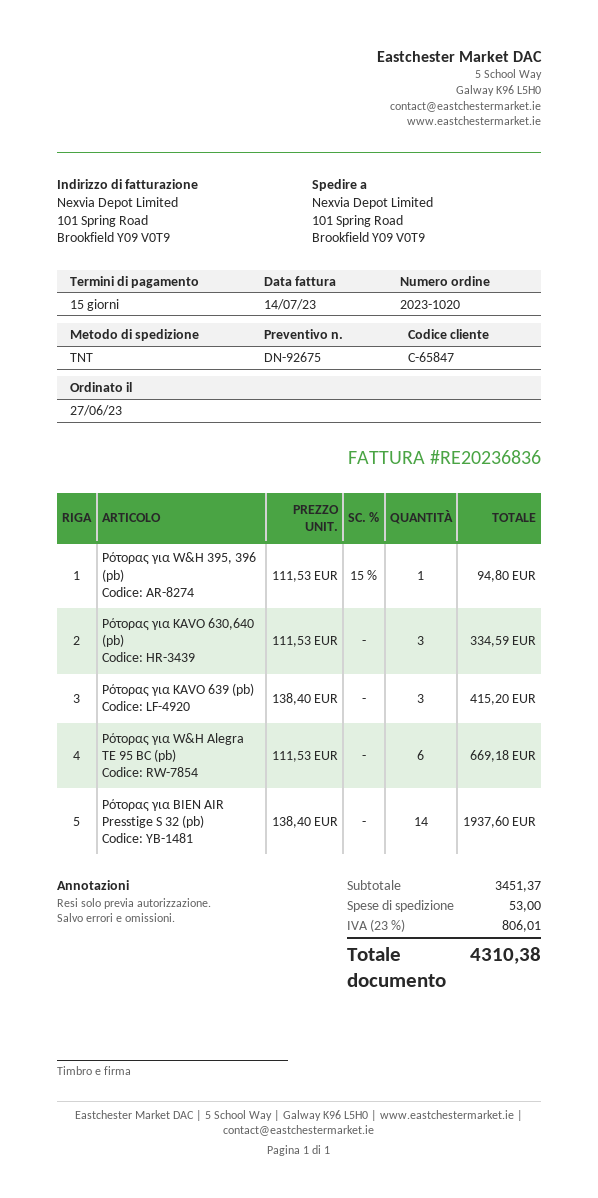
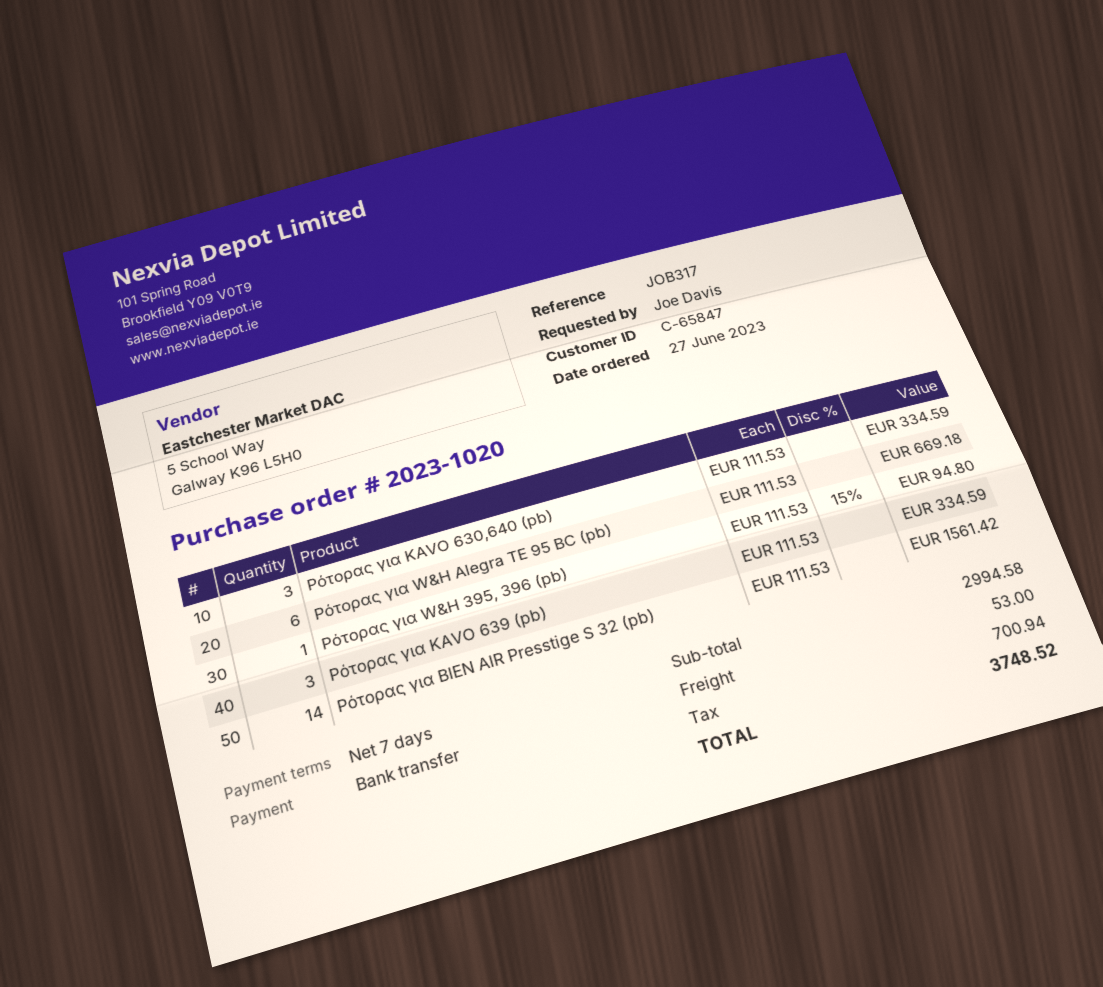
payment terms: 15 days -> 7 days
Ρότορας για KAVO 639 (pb): 3 x 138.40 = 415.20 -> 3 x 111.53 = 334.59
Ρότορας για BIEΝ AIR Presstige S 32 (pb): 14 x 138.40 = 1937.60 -> 14 x 111.53 = 1561.42
subtotal: 3451.37 -> 2994.58
tax: 806.01 -> 700.94
total: 4310.38 -> 3748.52

